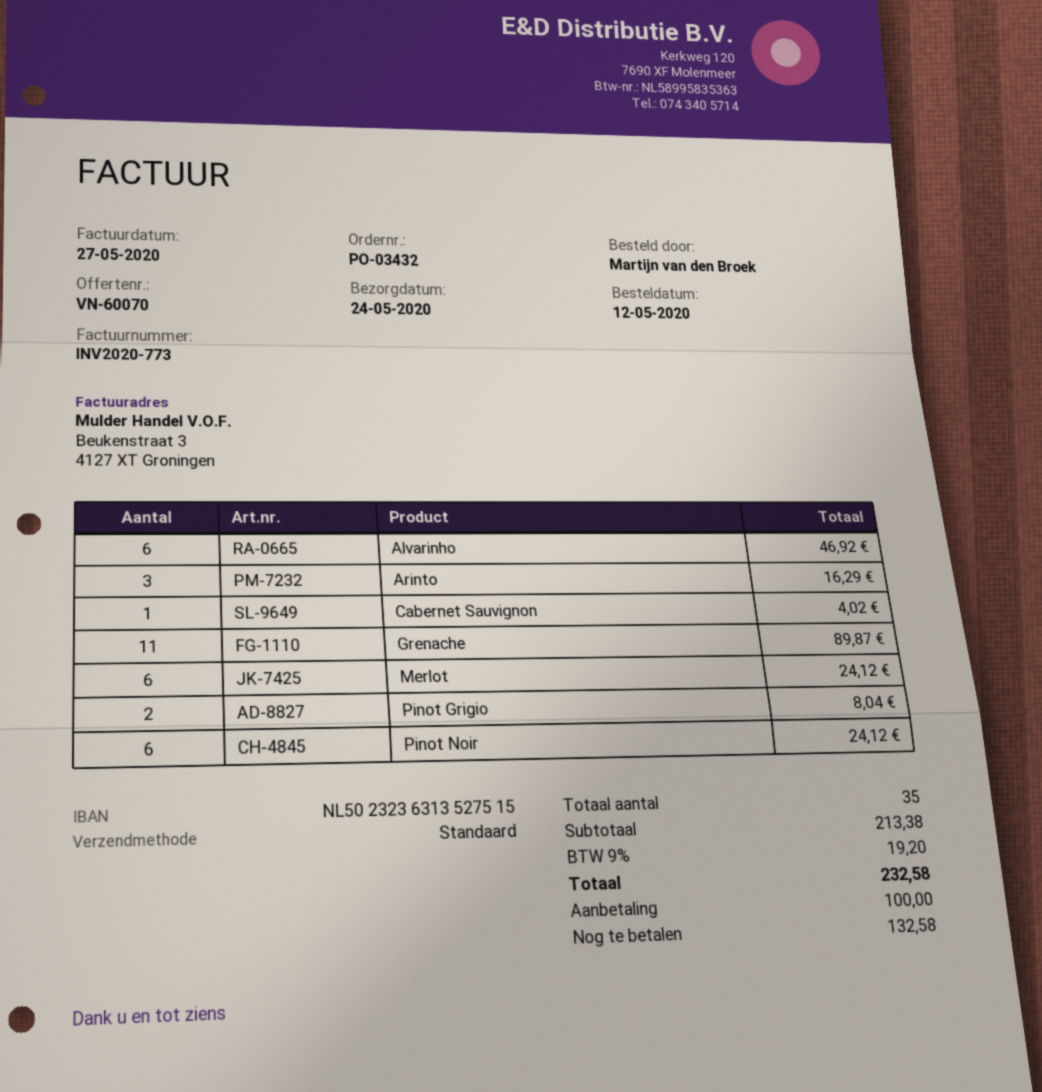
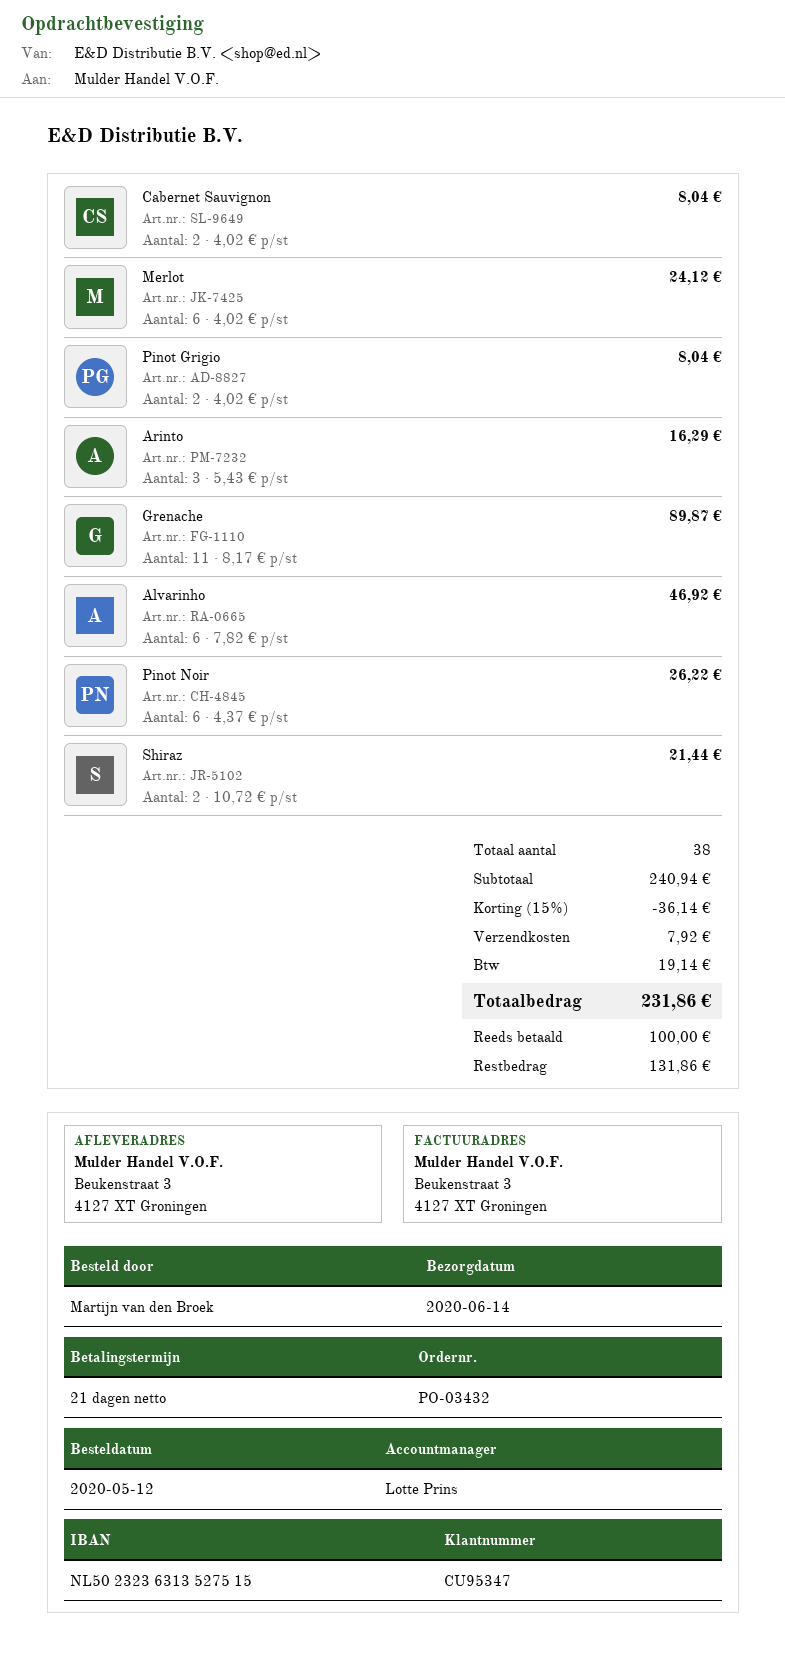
delivery date: 2020-05-24 -> 2020-06-14
Cabernet Sauvignon: 1 for 4.02 -> 2 for 8.04
Pinot Noir: 6 for 24.12 -> 6 for 26.22
Shiraz: none -> 2 for 21.44
total quantity: 35 -> 38
subtotal: 213.38 -> 240.94
discount: none -> 15% = 36.14
shipping: none -> 7.92
tax: 19.20 -> 19.14
total: 232.58 -> 231.86
balance: 132.58 -> 131.86

